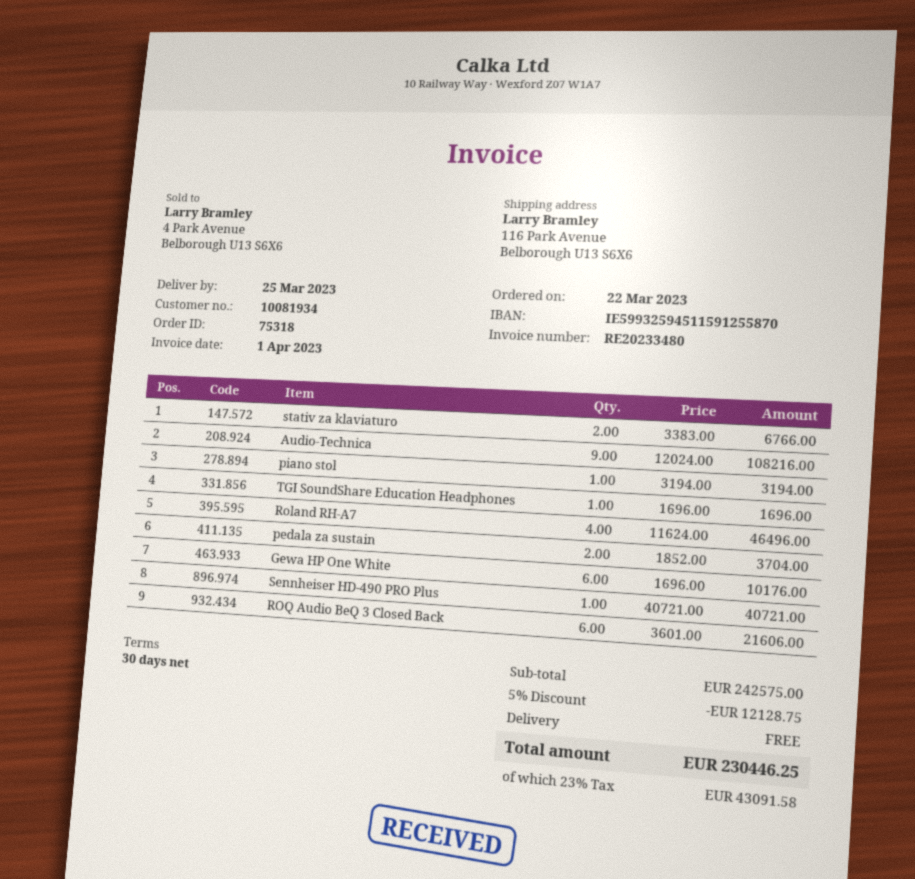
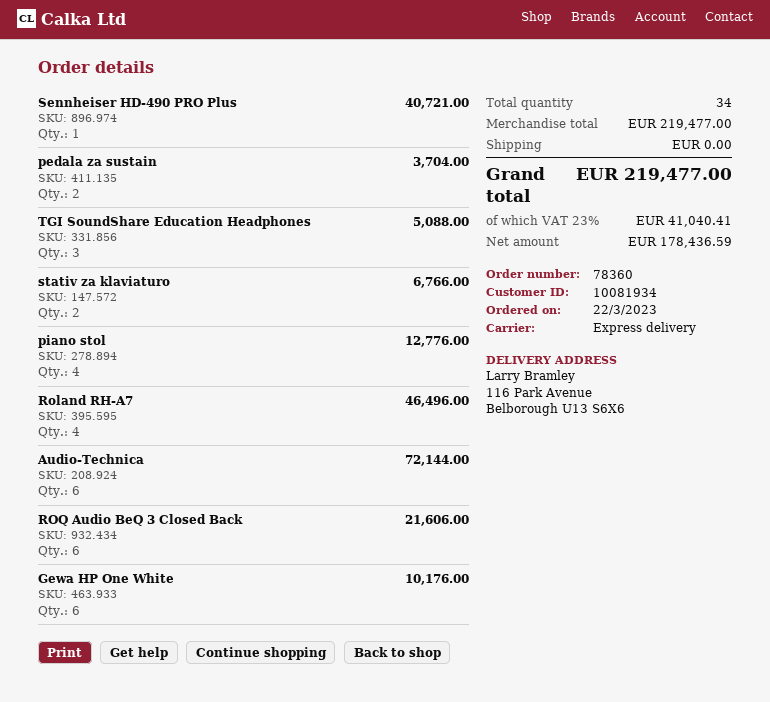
order number: 75318 -> 78360
Audio-Technica: 9 for 108216.00 -> 6 for 72144.00
piano stol: 1 for 3194.00 -> 4 for 12776.00
TGI SoundShare Education Headphones: 1 for 1696.00 -> 3 for 5088.00
subtotal: 242575.00 -> 219477.00
discount: 5% = 12128.75 -> none
tax: 23% = 43091.58 -> 23% = 41040.41
total: 230446.25 -> 219477.00

